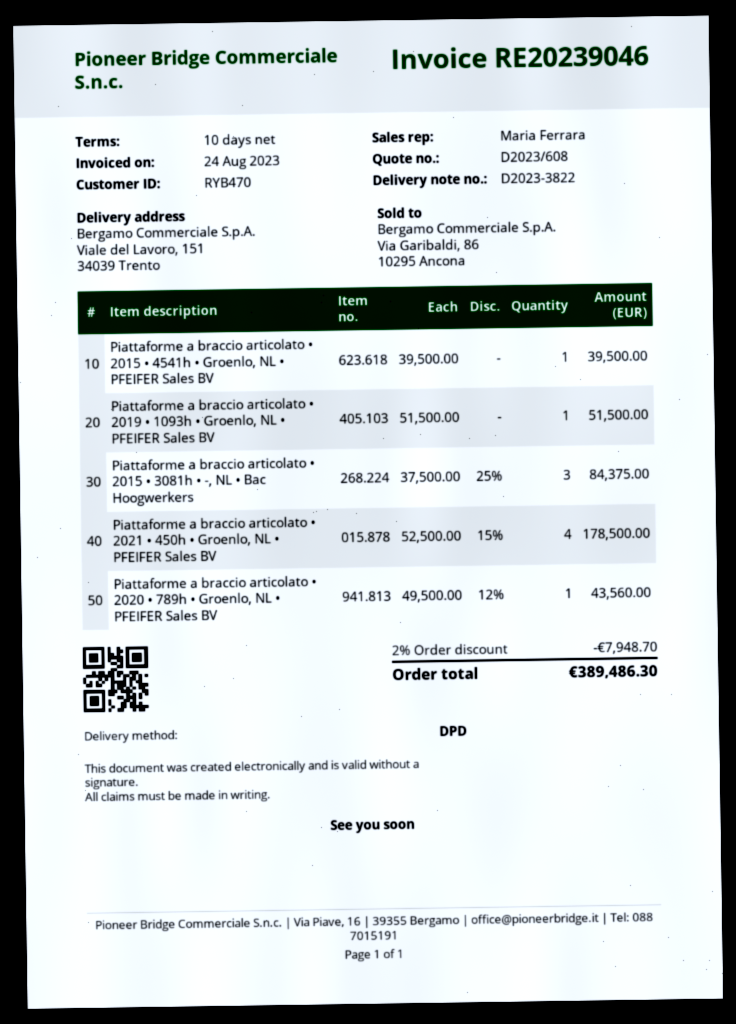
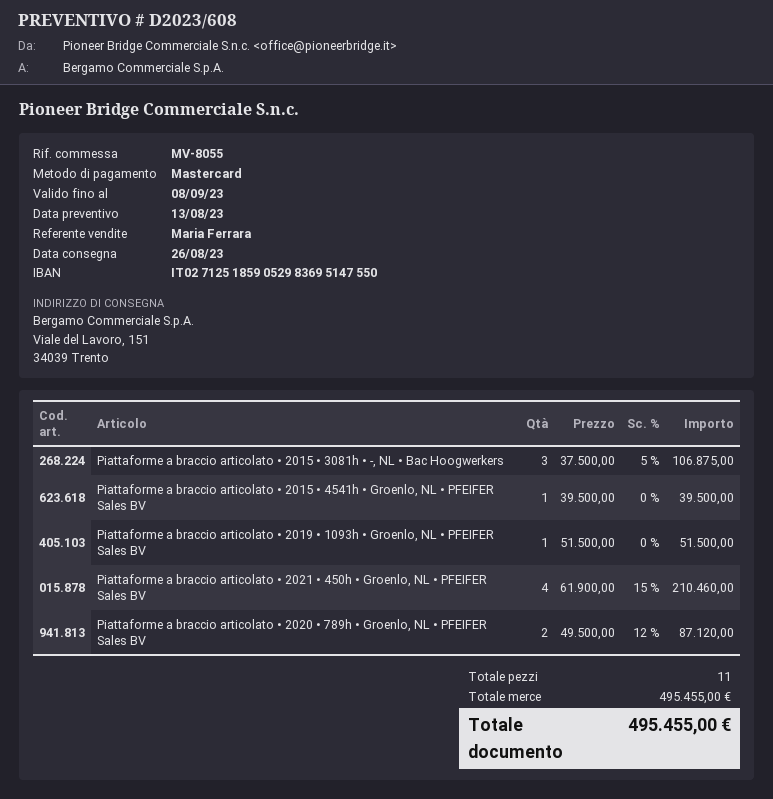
Piattaforme a braccio articolato • 2015 • 3081h • -, NL • Bac Hoogwerkers: 3 x 37500.00 - 25% = 84375.00 -> 3 x 37500.00 - 5% = 106875.00
Piattaforme a braccio articolato • 2021 • 450h • Groenlo, NL • PFEIFER Sales BV: 4 x 52500.00 - 15% = 178500.00 -> 4 x 61900.00 - 15% = 210460.00
Piattaforme a braccio articolato • 2020 • 789h • Groenlo, NL • PFEIFER Sales BV: 1 x 49500.00 - 12% = 43560.00 -> 2 x 49500.00 - 12% = 87120.00
discount: 2% = 7948.70 -> none
total: 389486.30 -> 495455.00

